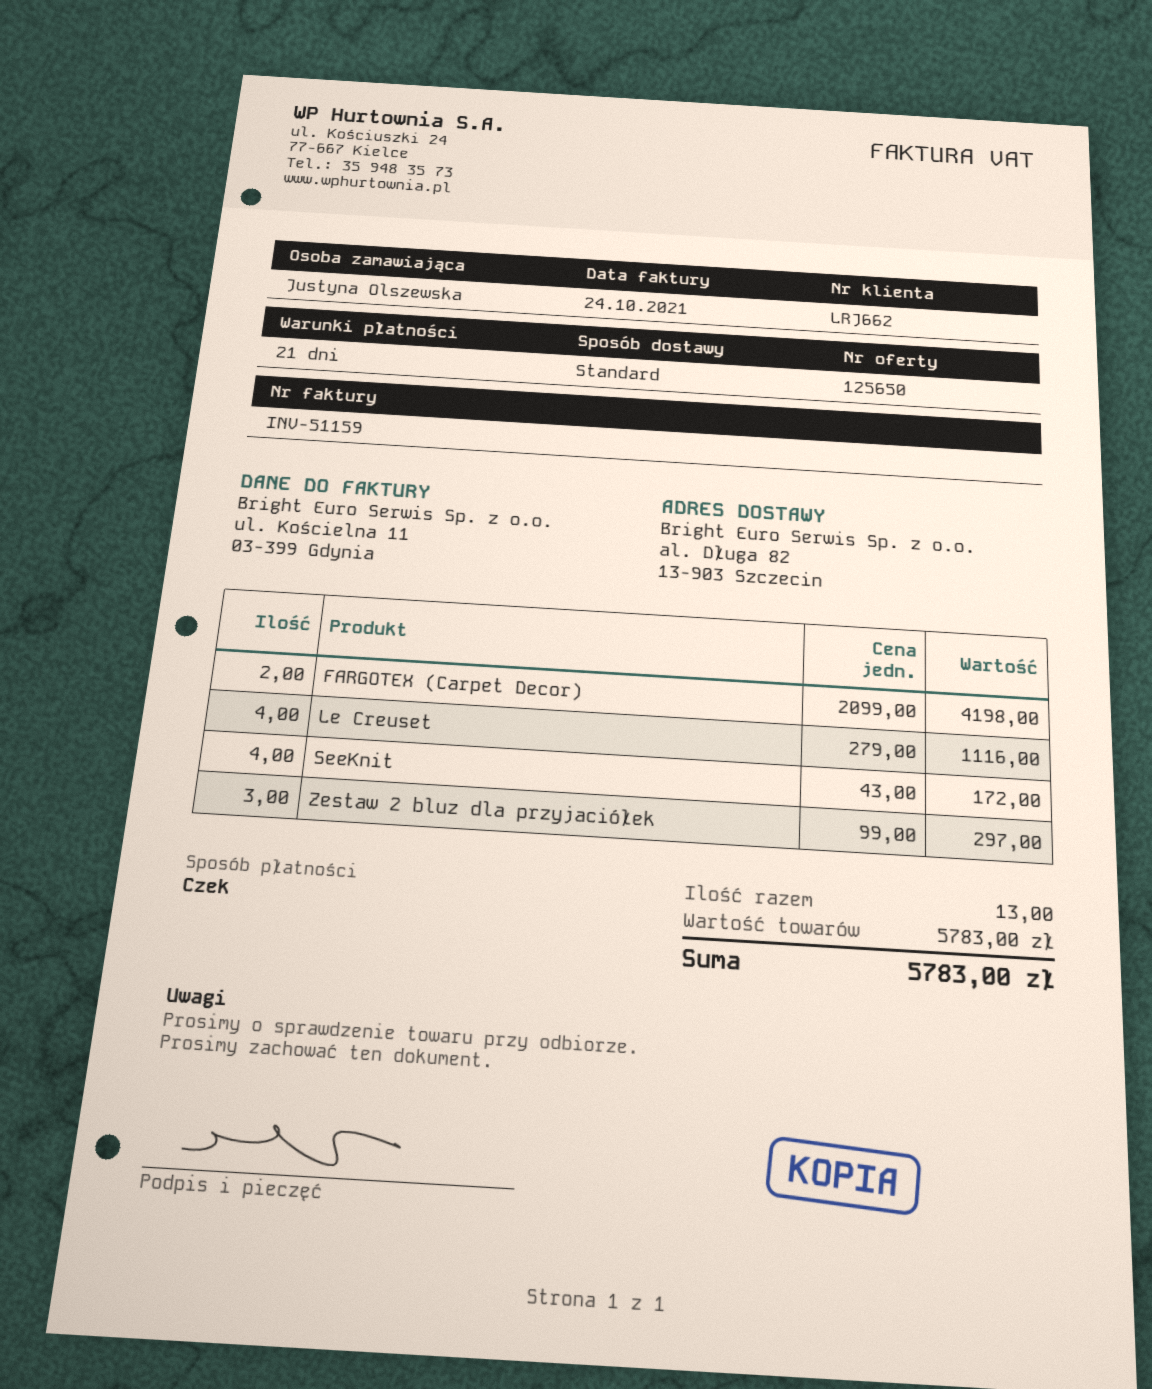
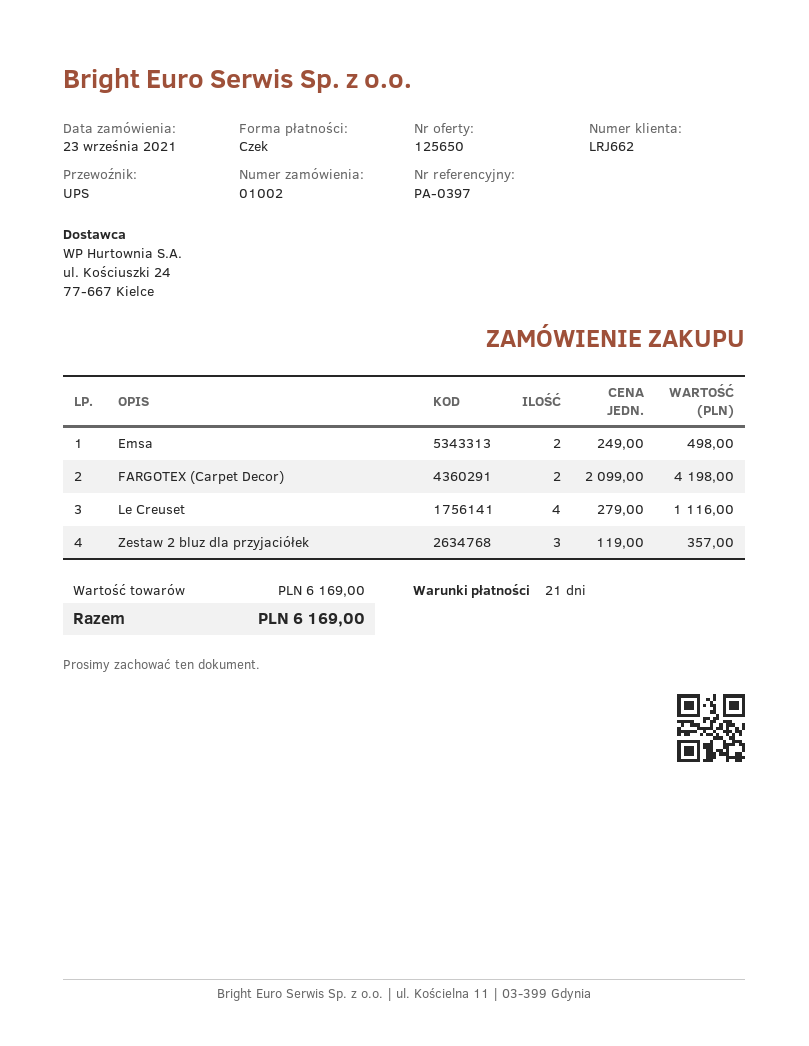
shipping method: standard -> UPS
SeeKnit: 4 x 43.00 = 172.00 -> none
Zestaw 2 bluz dla przyjaciółek: 3 x 99.00 = 297.00 -> 3 x 119.00 = 357.00
Emsa: none -> 2 x 249.00 = 498.00
subtotal: 5783.00 -> 6169.00
total: 5783.00 -> 6169.00

